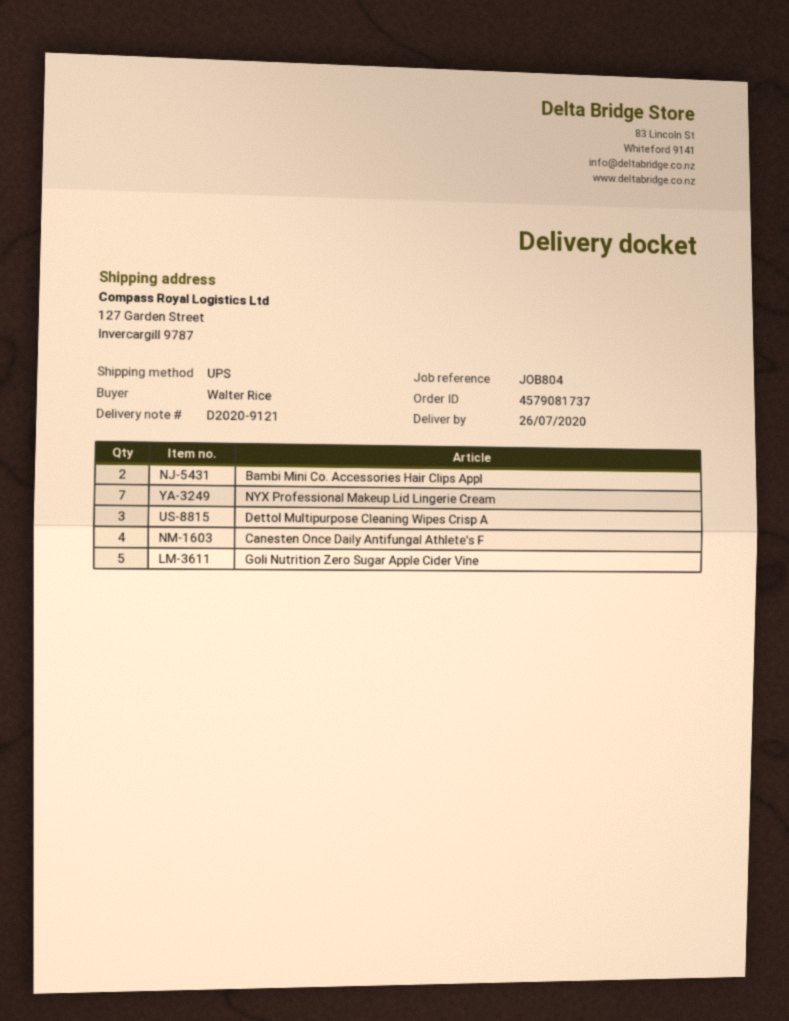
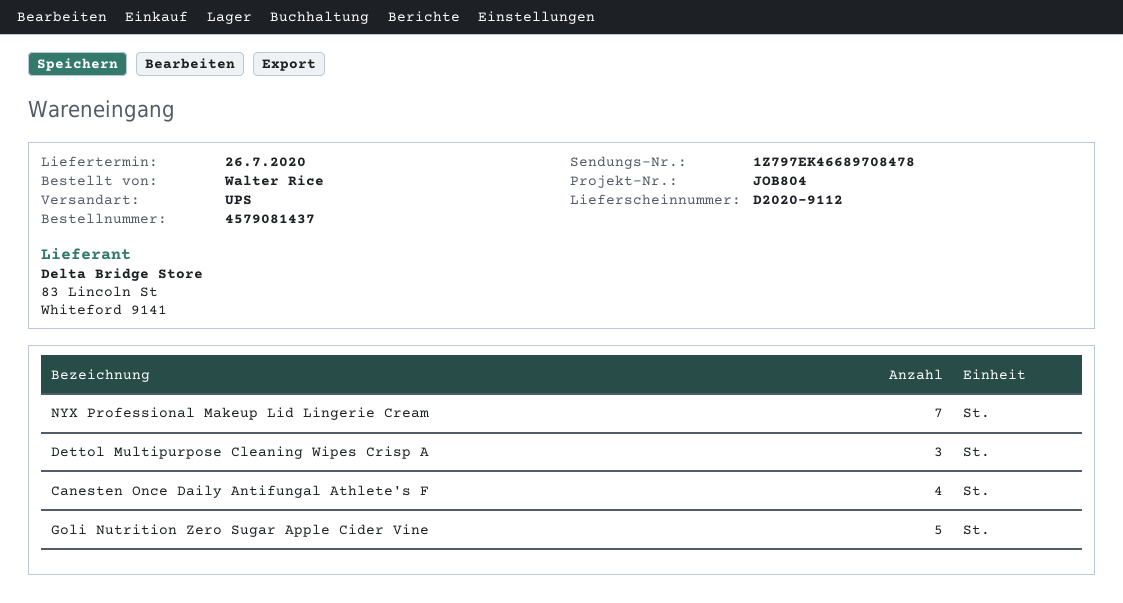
order number: 4579081737 -> 4579081437
delivery note number: D2020-9121 -> D2020-9112
Bambi Mini Co. Accessories Hair Clips Appl: 2 -> none

